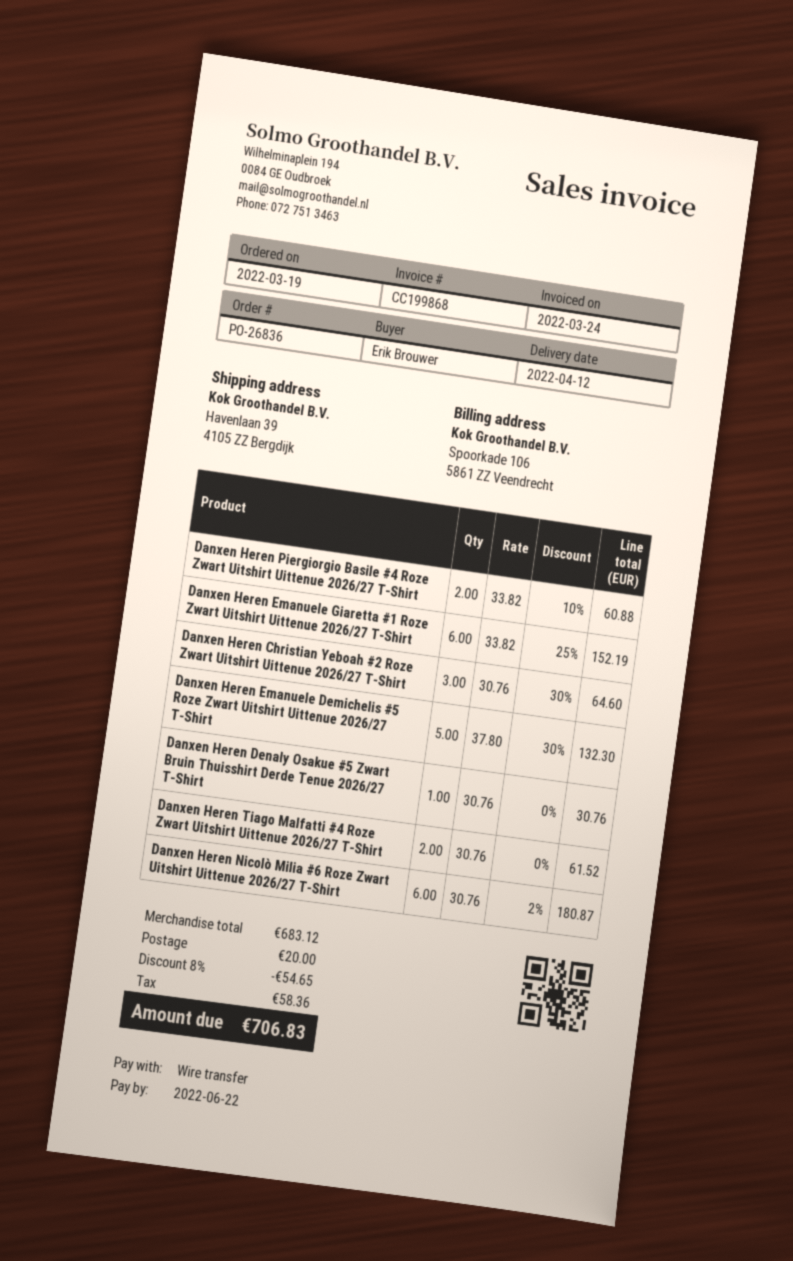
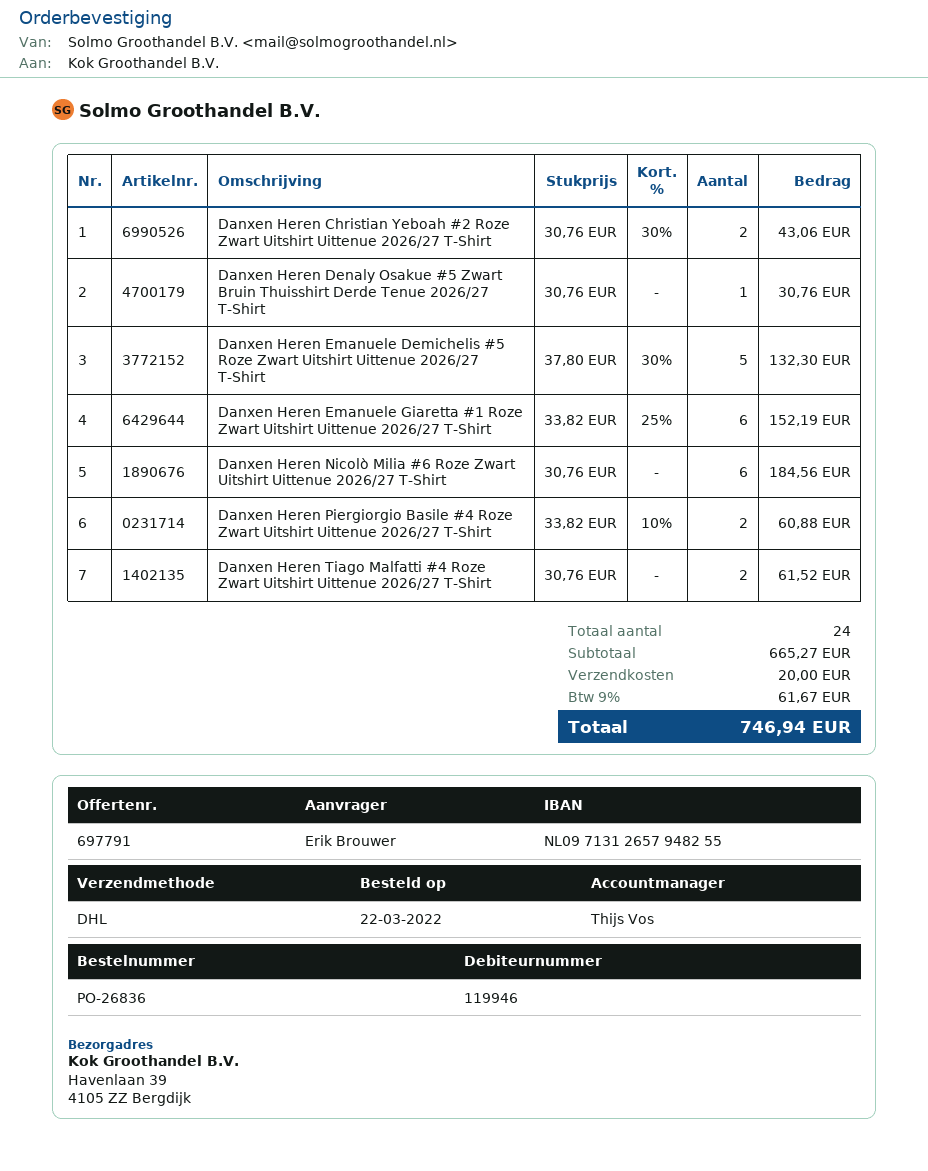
order date: 2022-03-19 -> 2022-03-22
Danxen Heren Christian Yeboah #2 Roze Zwart Uitshirt Uittenue 2026/27 T-Shirt: 3 x 30.76 - 30% = 64.60 -> 2 x 30.76 - 30% = 43.06
Danxen Heren Nicolò Milia #6 Roze Zwart Uitshirt Uittenue 2026/27 T-Shirt: 6 x 30.76 - 2% = 180.87 -> 6 x 30.76 = 184.56
subtotal: 683.12 -> 665.27
discount: 8% = 54.65 -> none
tax: 58.36 -> 61.67
total: 706.83 -> 746.94

